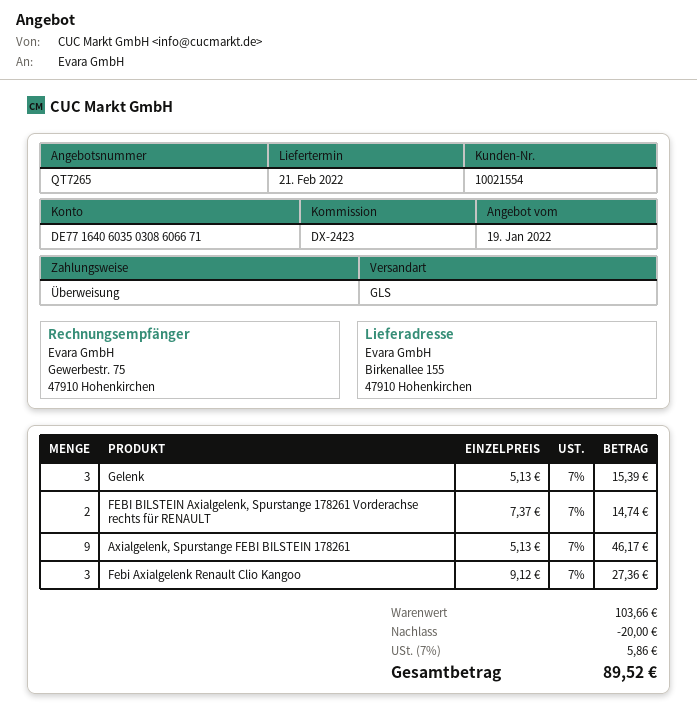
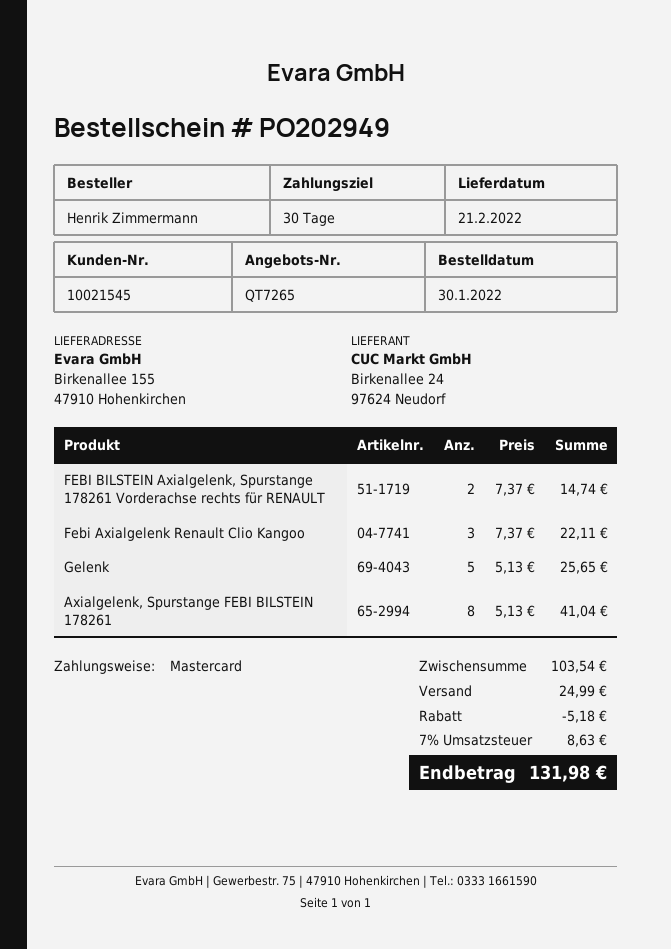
customer number: 10021554 -> 10021545
payment method: bank transfer -> Mastercard
Gelenk: 3 x 5.13 = 15.39 -> 5 x 5.13 = 25.65
Axialgelenk, Spurstange FEBI BILSTEIN 178261: 9 x 5.13 = 46.17 -> 8 x 5.13 = 41.04
Febi Axialgelenk Renault Clio Kangoo: 3 x 9.12 = 27.36 -> 3 x 7.37 = 22.11
subtotal: 103.66 -> 103.54
discount: 20.00 -> 5.18
shipping: none -> 24.99
tax: 7% = 5.86 -> 7% = 8.63
total: 89.52 -> 131.98

